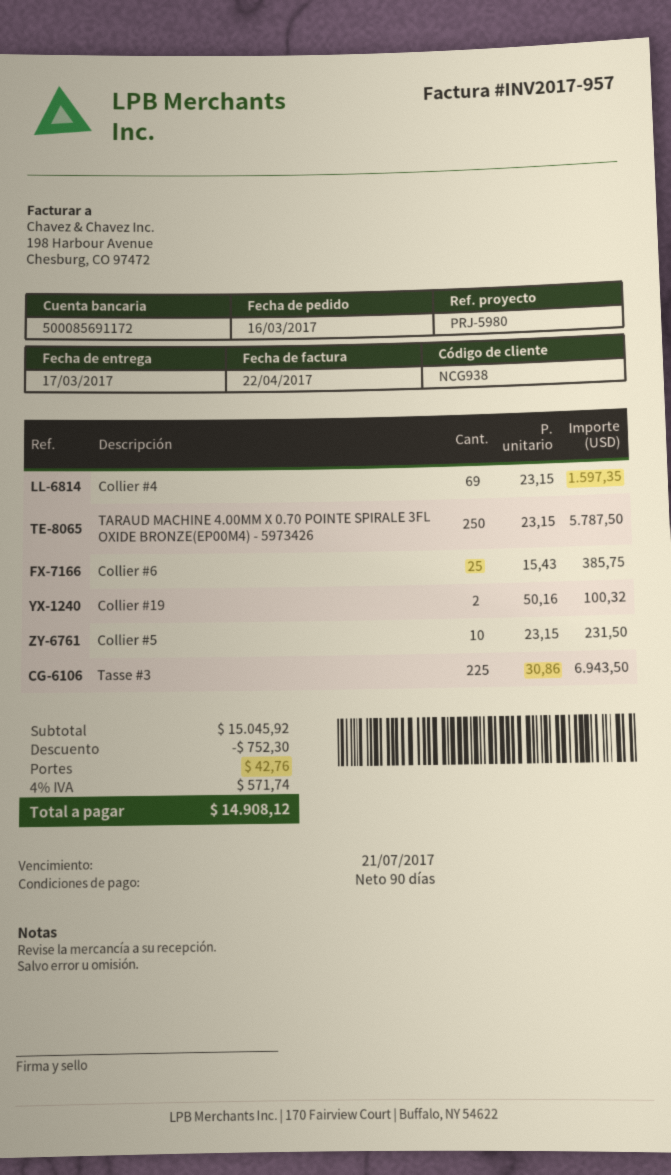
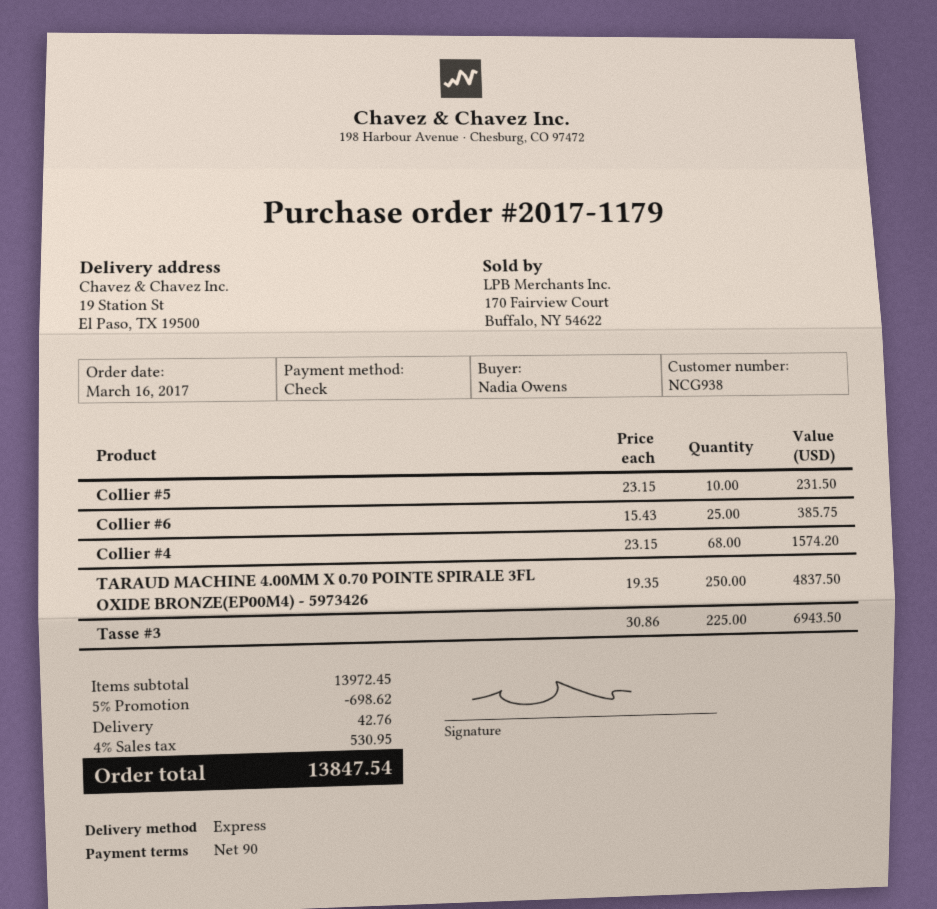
Collier #4: 69 x 23.15 = 1597.35 -> 68 x 23.15 = 1574.20
TARAUD MACHINE 4.00MM X 0.70 POINTE SPIRALE 3FL OXIDE BRONZE(EP00M4) - 5973426: 250 x 23.15 = 5787.50 -> 250 x 19.35 = 4837.50
Collier #19: 2 x 50.16 = 100.32 -> none
subtotal: 15045.92 -> 13972.45
discount: 752.30 -> 698.62
tax: 4% = 571.74 -> 4% = 530.95
total: 14908.12 -> 13847.54

